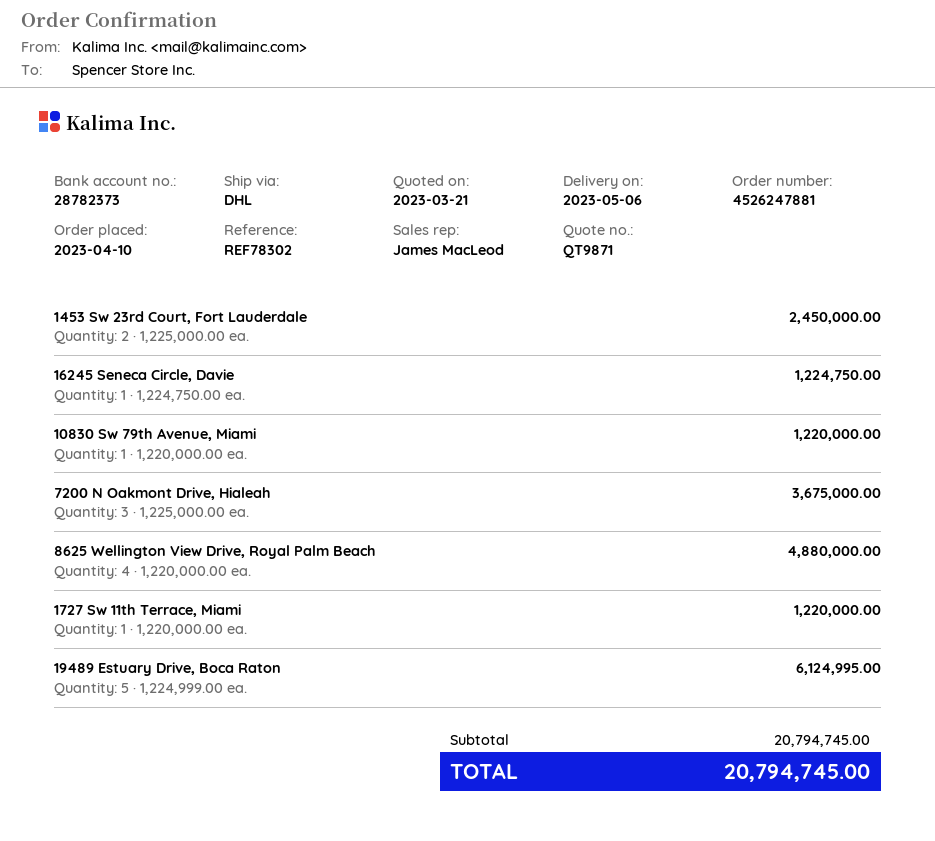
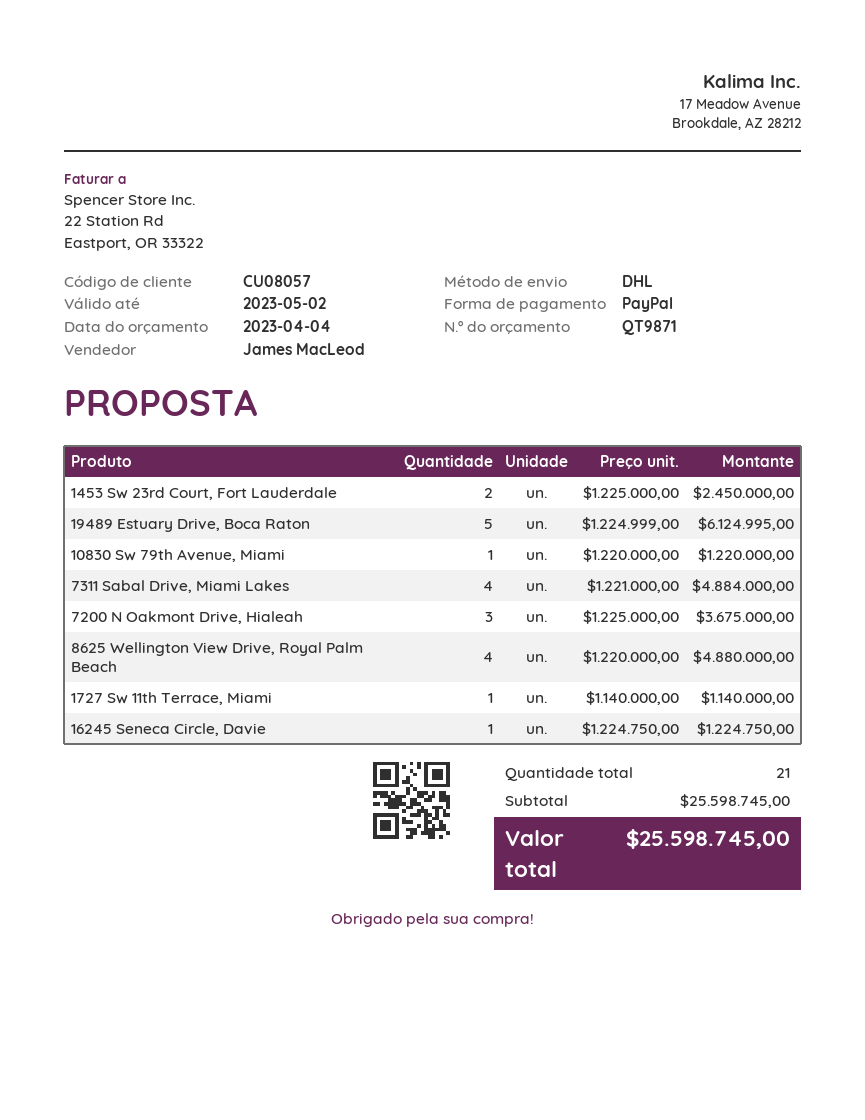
quote date: 2023-03-21 -> 2023-04-04
1727 Sw 11th Terrace, Miami: 1 x 1220000.00 = 1220000.00 -> 1 x 1140000.00 = 1140000.00
7311 Sabal Drive, Miami Lakes: none -> 4 x 1221000.00 = 4884000.00
subtotal: 20794745.00 -> 25598745.00
total: 20794745.00 -> 25598745.00

